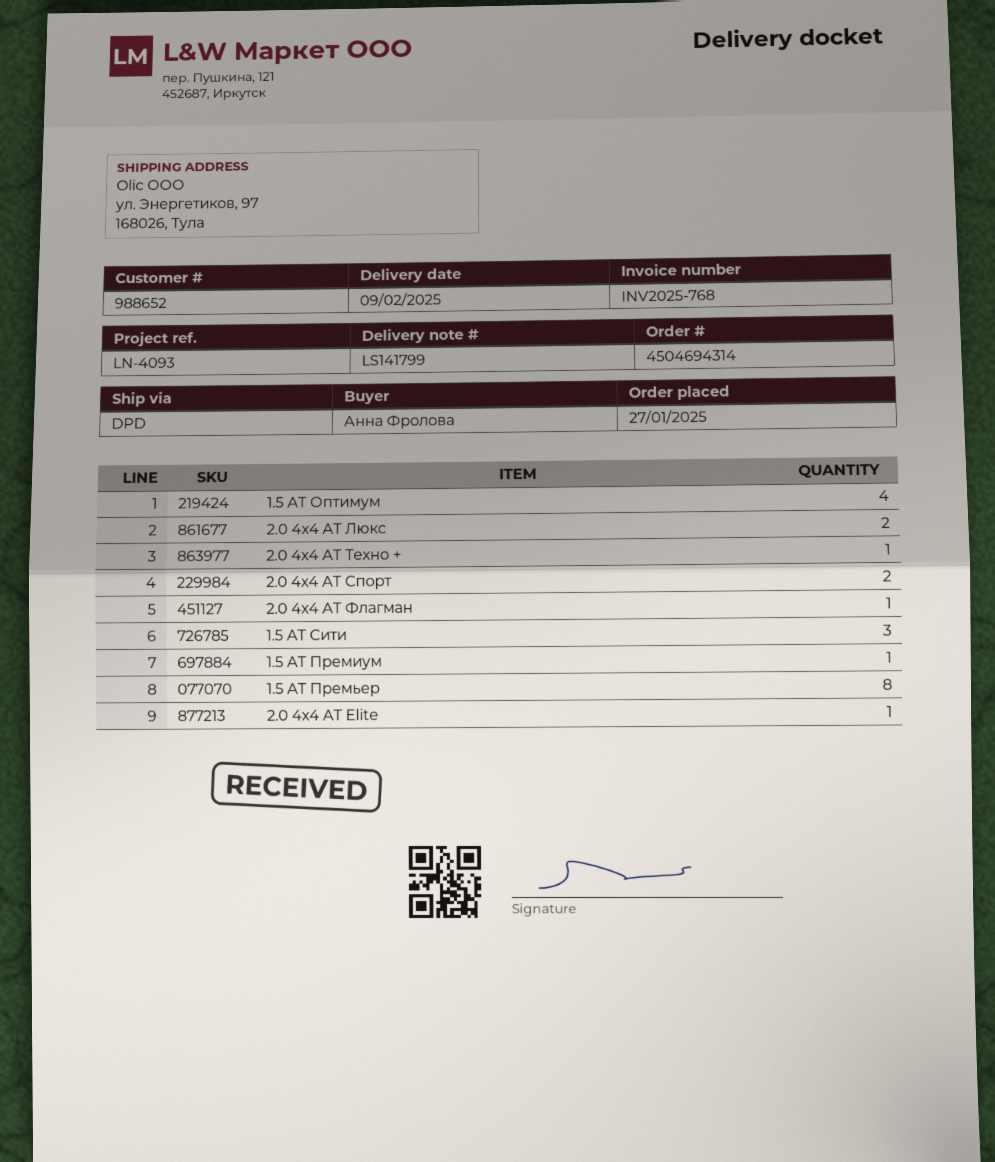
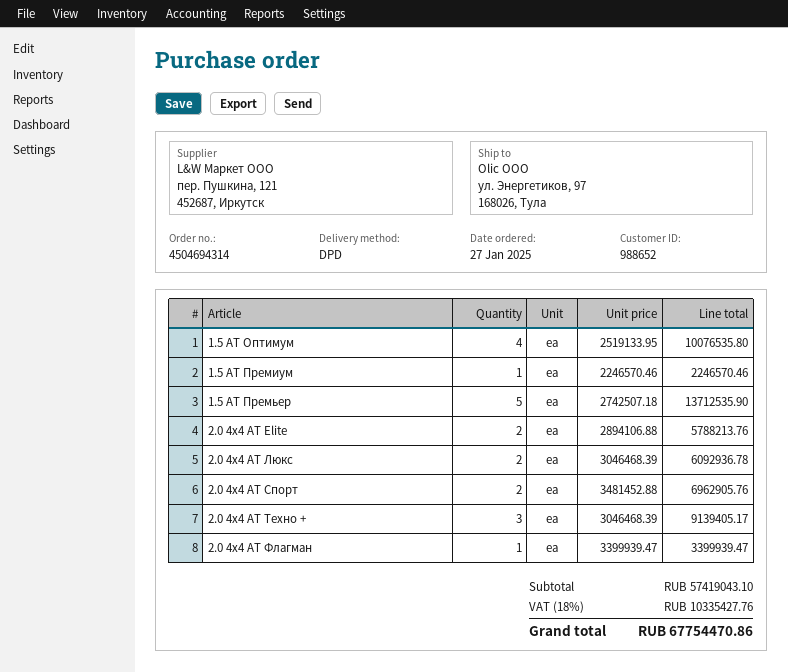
2.0 4x4 AT Техно +: 1 -> 3
1.5 AT Сити: 3 -> none
1.5 AT Премьер: 8 -> 5
2.0 4x4 AT Elite: 1 -> 2

